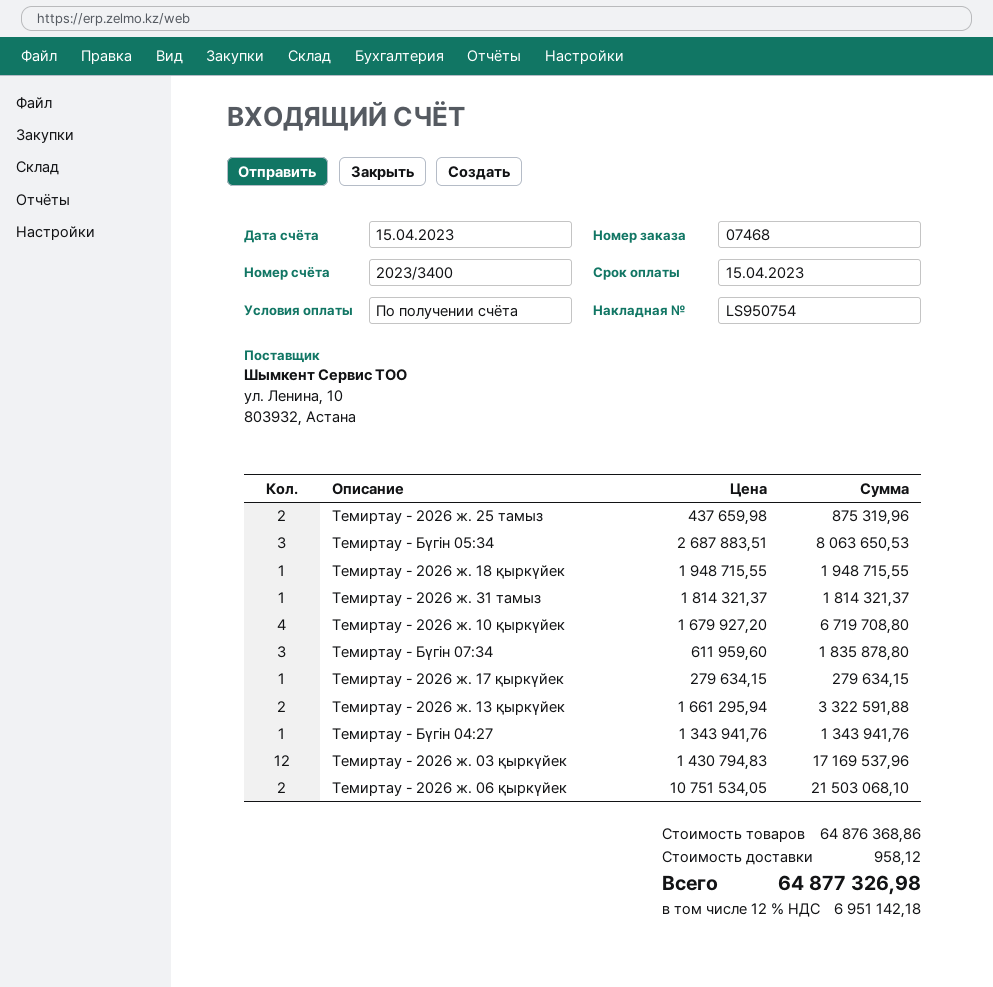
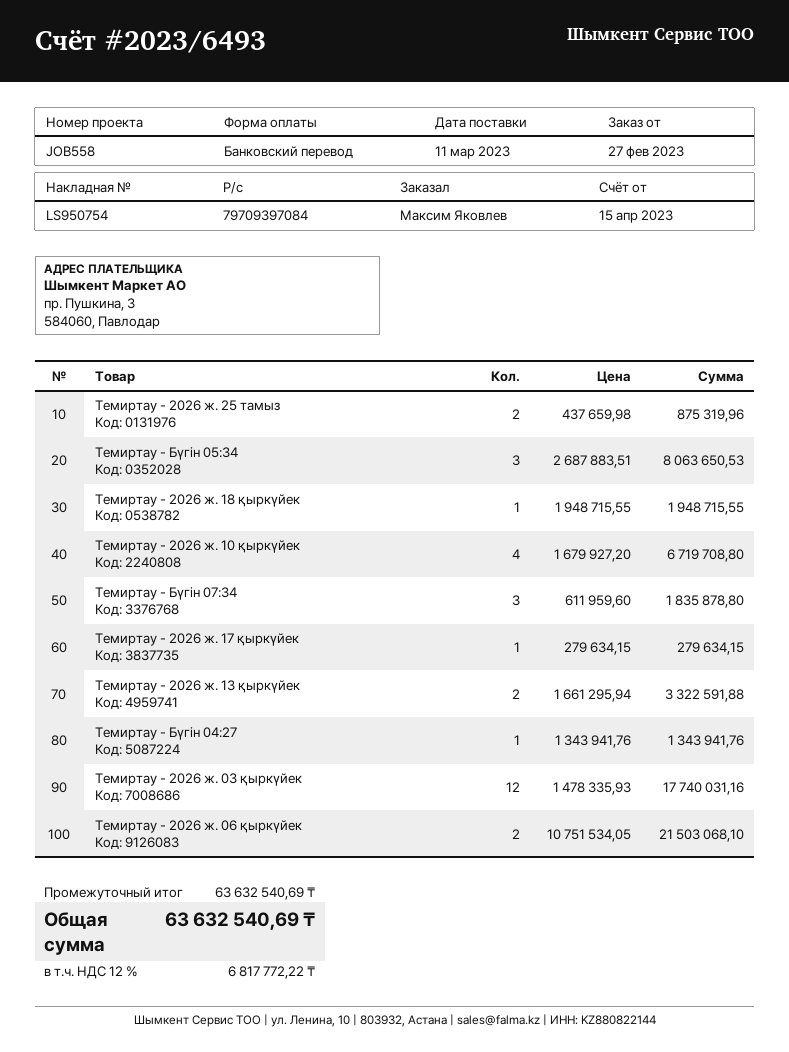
invoice number: 2023/3400 -> 2023/6493
Темиртау - 2026 ж. 31 тамыз: 1 x 1814321.37 = 1814321.37 -> none
Темиртау - 2026 ж. 03 қыркүйек: 12 x 1430794.83 = 17169537.96 -> 12 x 1478335.93 = 17740031.16
subtotal: 64876368.86 -> 63632540.69
shipping: 958.12 -> none
tax: 12% = 6951142.18 -> 12% = 6817772.22
total: 64877326.98 -> 63632540.69

